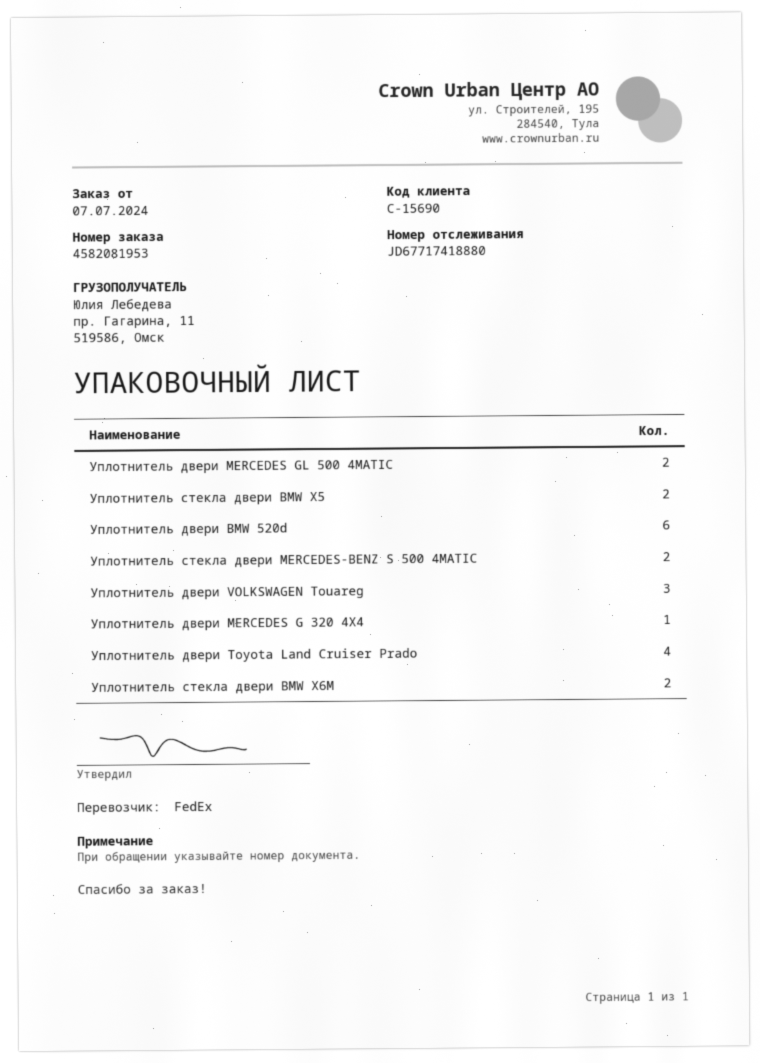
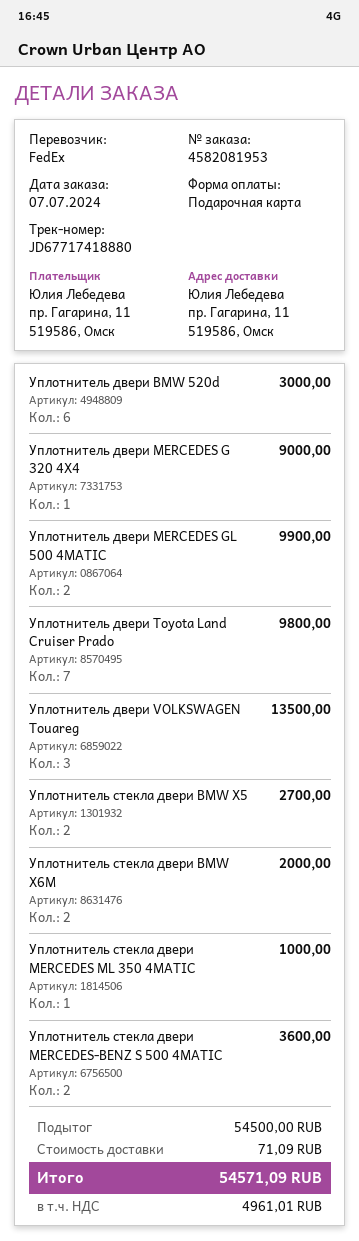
Уплотнитель двери Toyota Land Cruiser Prado: 4 -> 7
Уплотнитель стекла двери MERCEDES ML 350 4MATIC: none -> 1

